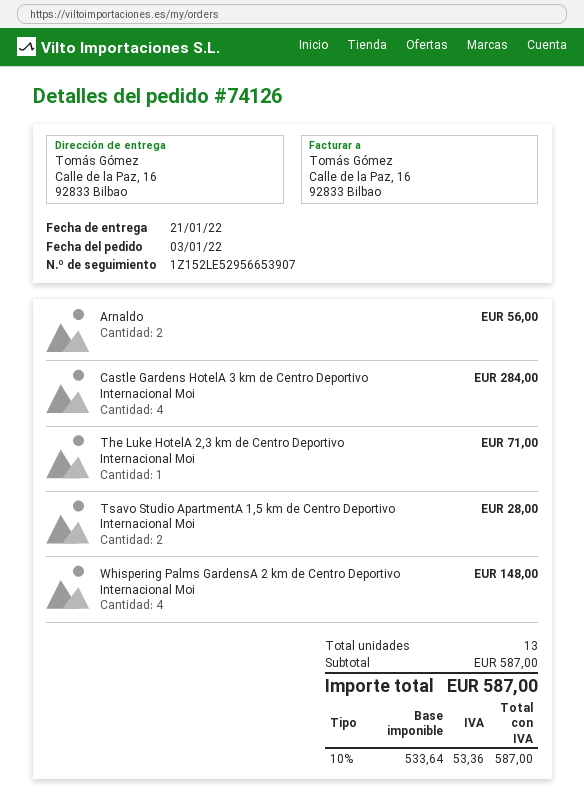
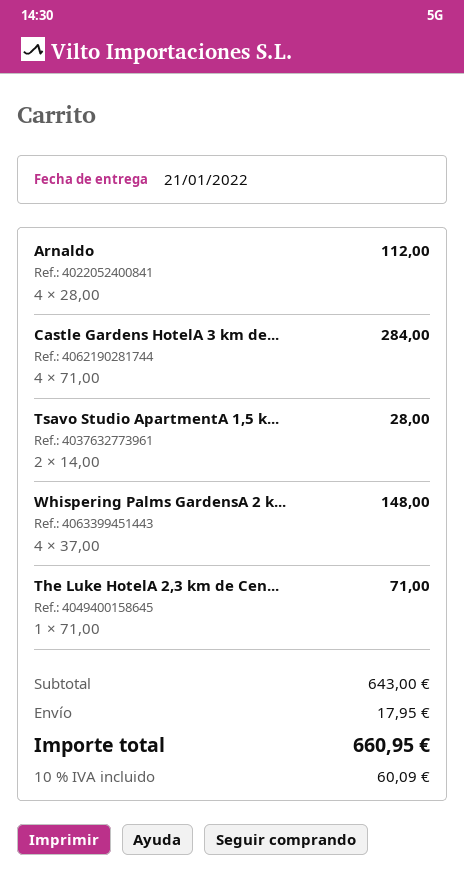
Arnaldo: 2 for 56.00 -> 4 for 112.00
subtotal: 587.00 -> 643.00
shipping: none -> 17.95
tax: 10% = 53.36 -> 10% = 60.09
total: 587.00 -> 660.95

